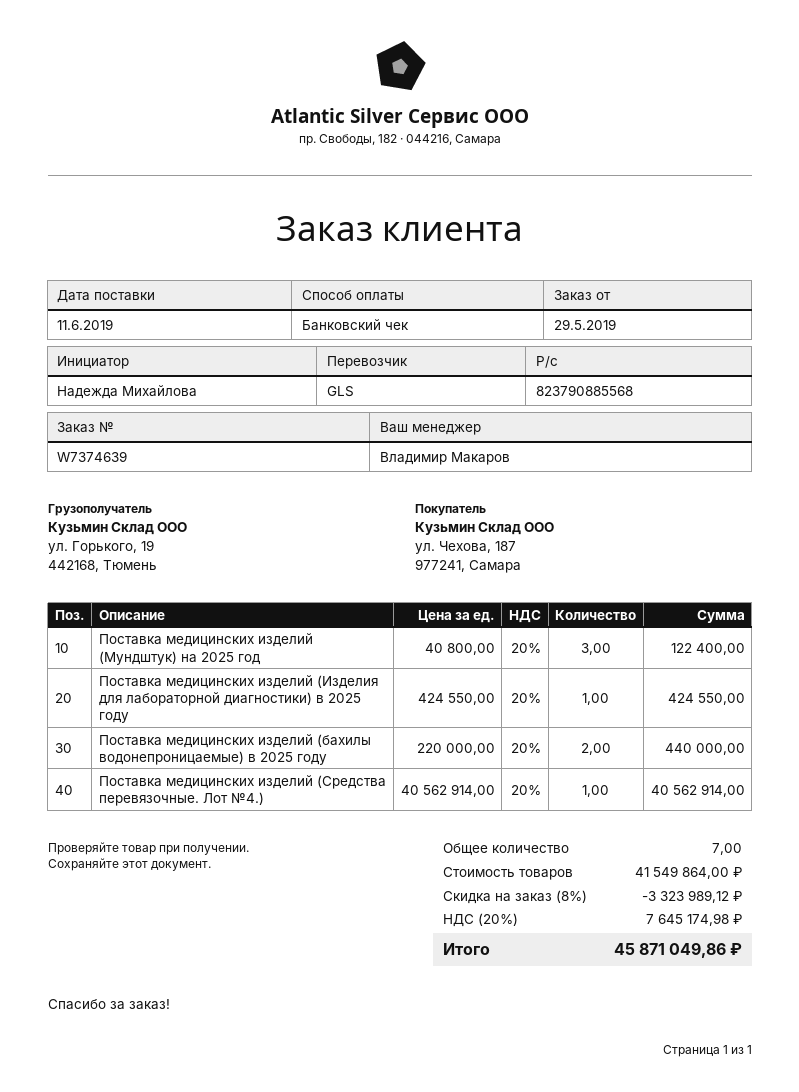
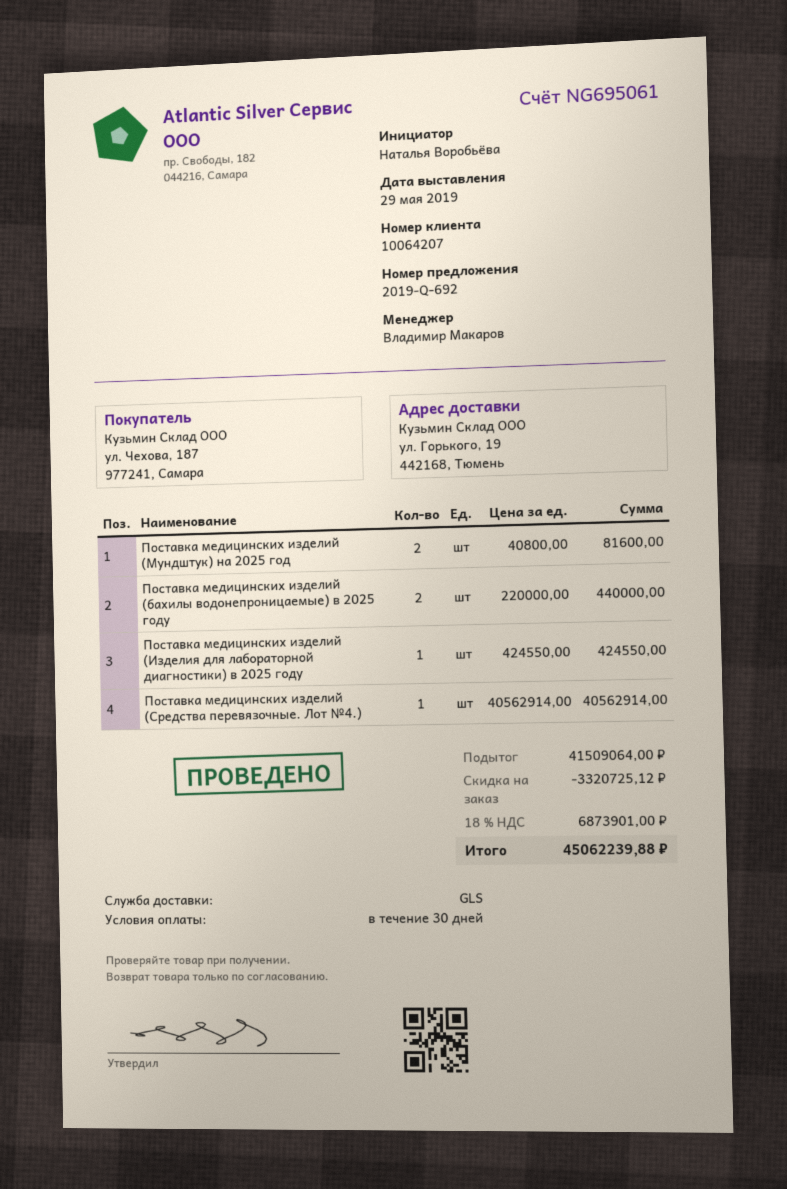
ordered by: Надежда Михайлова -> Наталья Воробьёва
Поставка медицинских изделий (Мундштук) на 2025 год: 3 x 40800.00 = 122400.00 -> 2 x 40800.00 = 81600.00
subtotal: 41549864.00 -> 41509064.00
discount: 3323989.12 -> 3320725.12
tax: 20% = 7645174.98 -> 18% = 6873901.00
total: 45871049.86 -> 45062239.88

